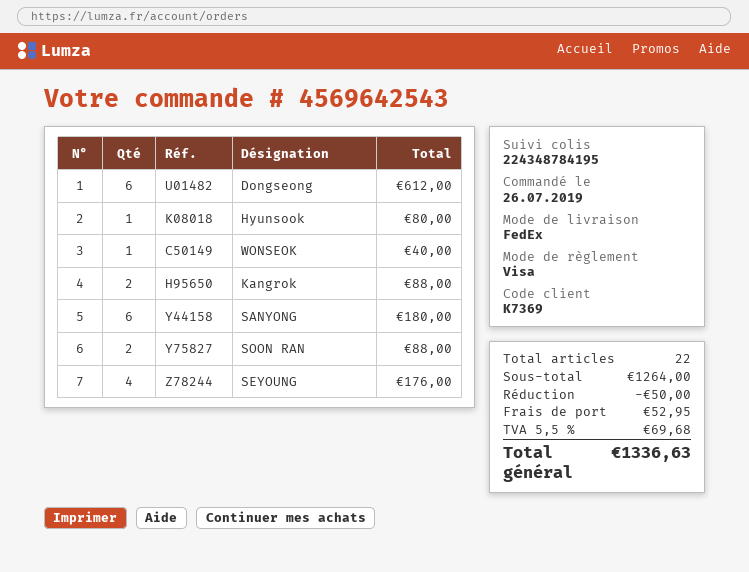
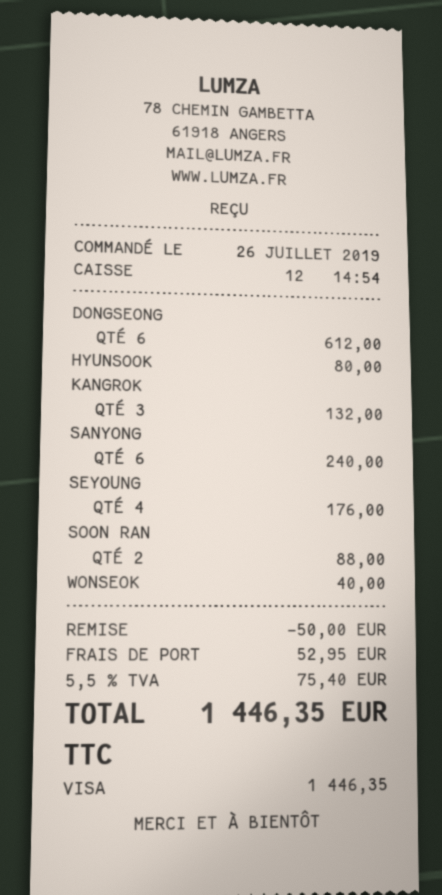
Kangrok: 2 for 88.00 -> 3 for 132.00
SANYONG: 6 for 180.00 -> 6 for 240.00
tax: 5.5% = 69.68 -> 5.5% = 75.40
total: 1336.63 -> 1446.35

